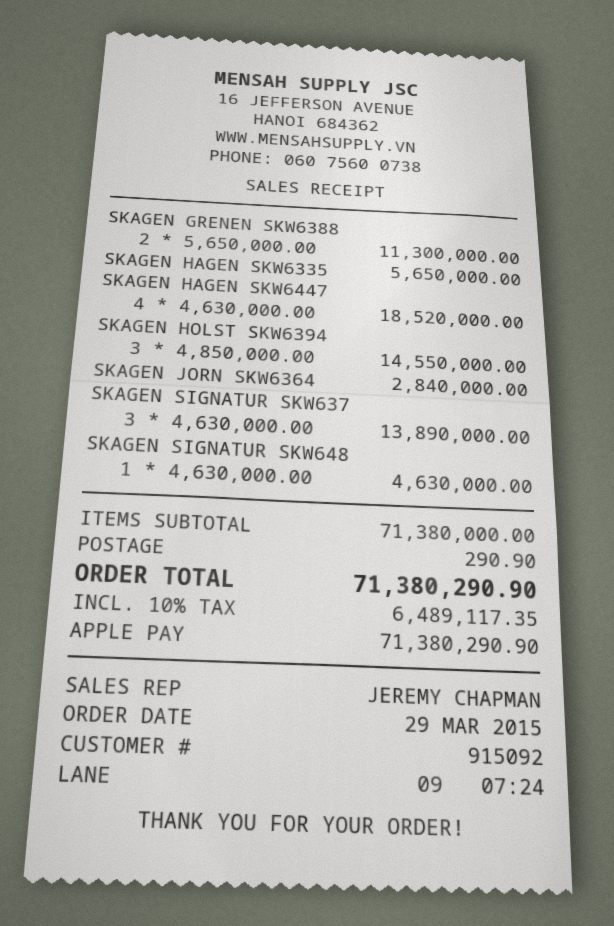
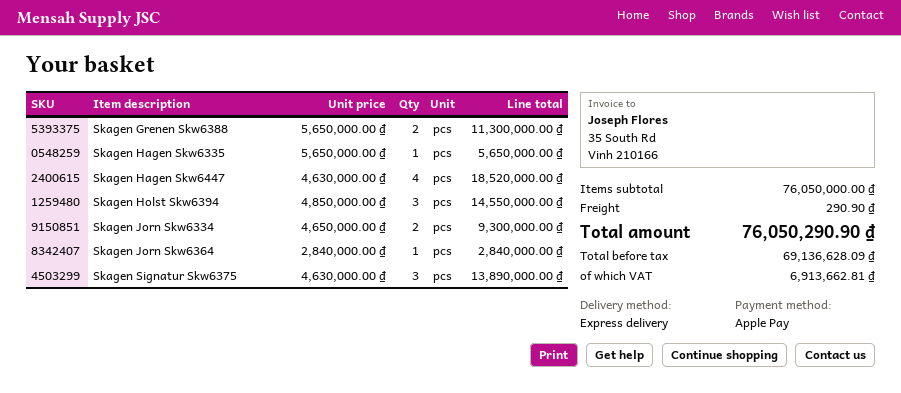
SKAGEN SIGNATUR SKW648: 1 x 4630000.00 = 4630000.00 -> none
Skagen Jorn Skw6334: none -> 2 x 4650000.00 = 9300000.00
subtotal: 71380000.00 -> 76050000.00
tax: 6489117.35 -> 6913662.81
total: 71380290.90 -> 76050290.90

